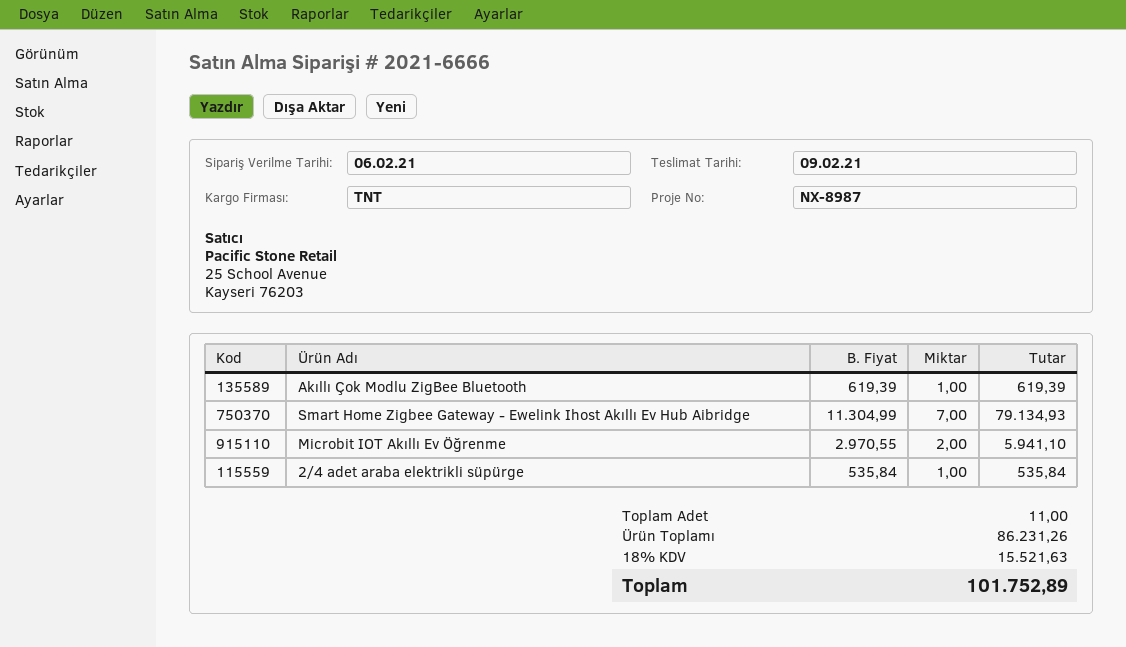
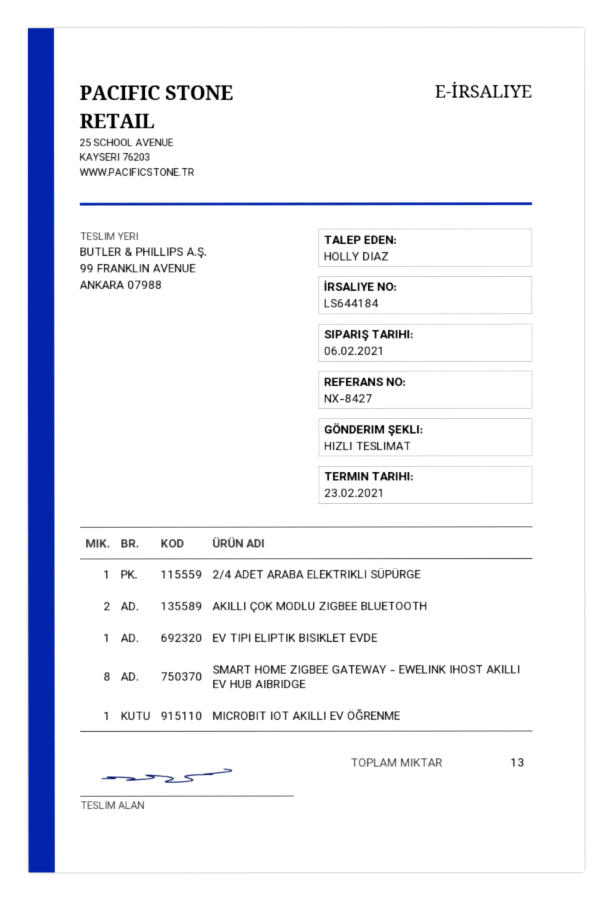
delivery date: 2021-02-09 -> 2021-02-23
reference: NX-8987 -> NX-8427
shipping method: TNT -> express
Akıllı Çok Modlu ZigBee Bluetooth: 1 -> 2
Smart Home Zigbee Gateway - Ewelink Ihost Akıllı Ev Hub Aibridge: 7 -> 8
Microbit IOT Akıllı Ev Öğrenme: 2 -> 1
EV TIPI ELIPTIK BISIKLET EVDE: none -> 1
total quantity: 11 -> 13

